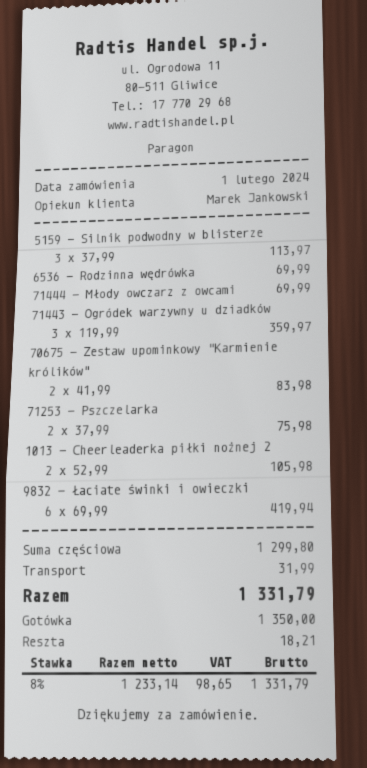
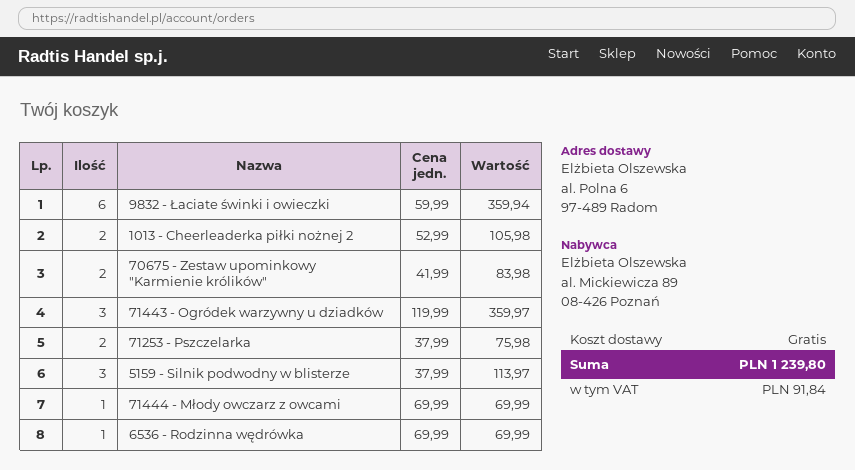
9832 - Łaciate świnki i owieczki: 6 x 69.99 = 419.94 -> 6 x 59.99 = 359.94
shipping: 31.99 -> 0.00
tax: 98.65 -> 91.84
total: 1331.79 -> 1239.80

